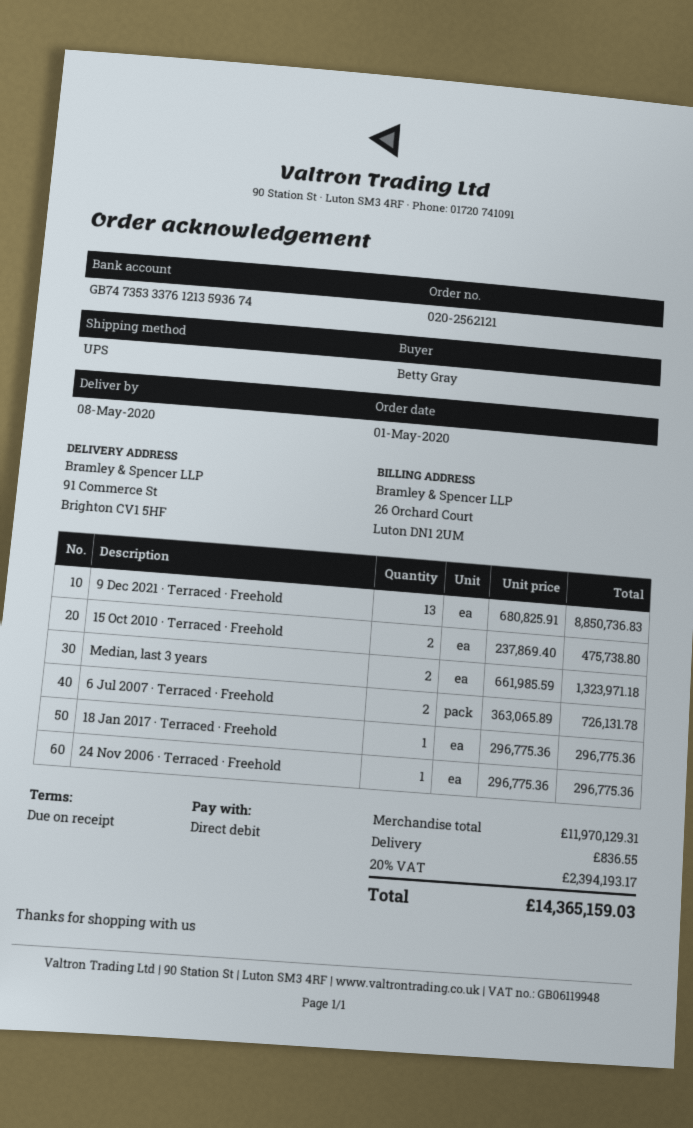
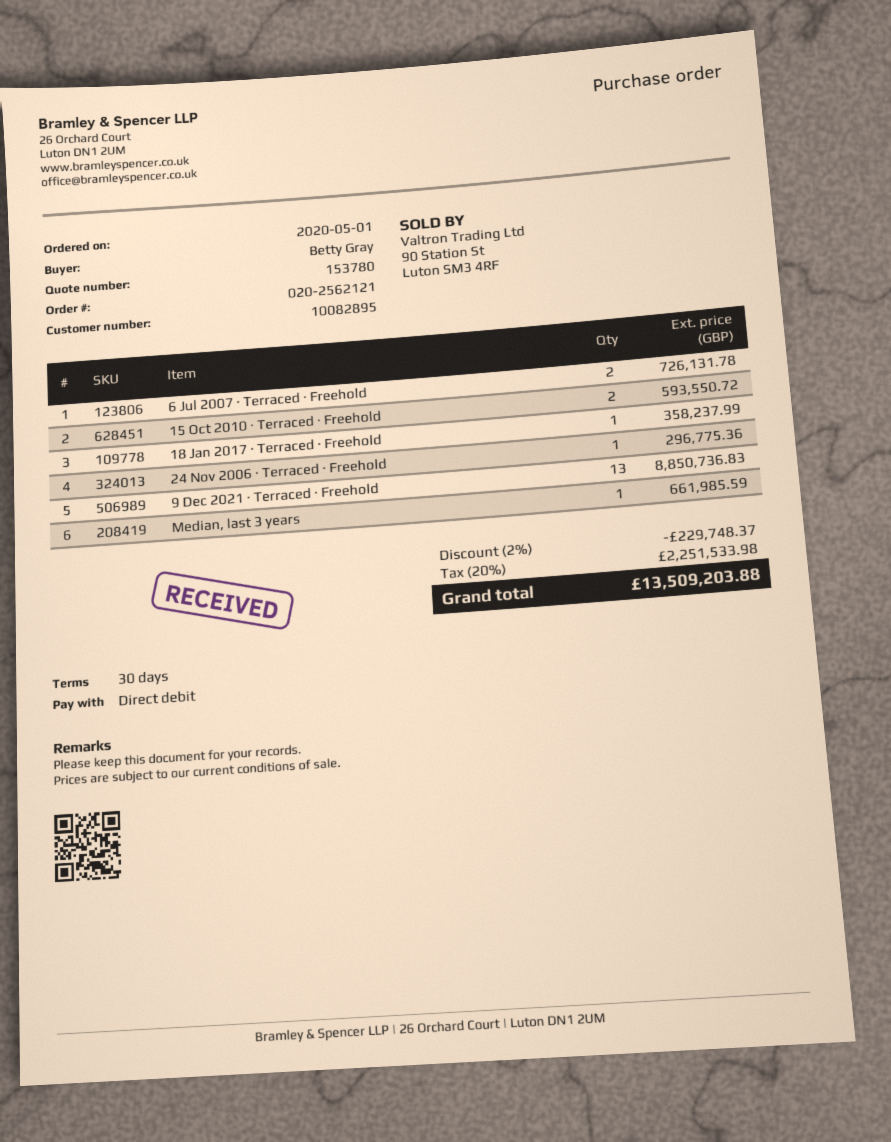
payment terms: on receipt -> 30 days
15 Oct 2010 · Terraced · Freehold: 2 for 475738.80 -> 2 for 593550.72
Median, last 3 years: 2 for 1323971.18 -> 1 for 661985.59
18 Jan 2017 · Terraced · Freehold: 1 for 296775.36 -> 1 for 358237.99
discount: none -> 2% = 229748.37
shipping: 836.55 -> none
tax: 20% = 2394193.17 -> 20% = 2251533.98
total: 14365159.03 -> 13509203.88

